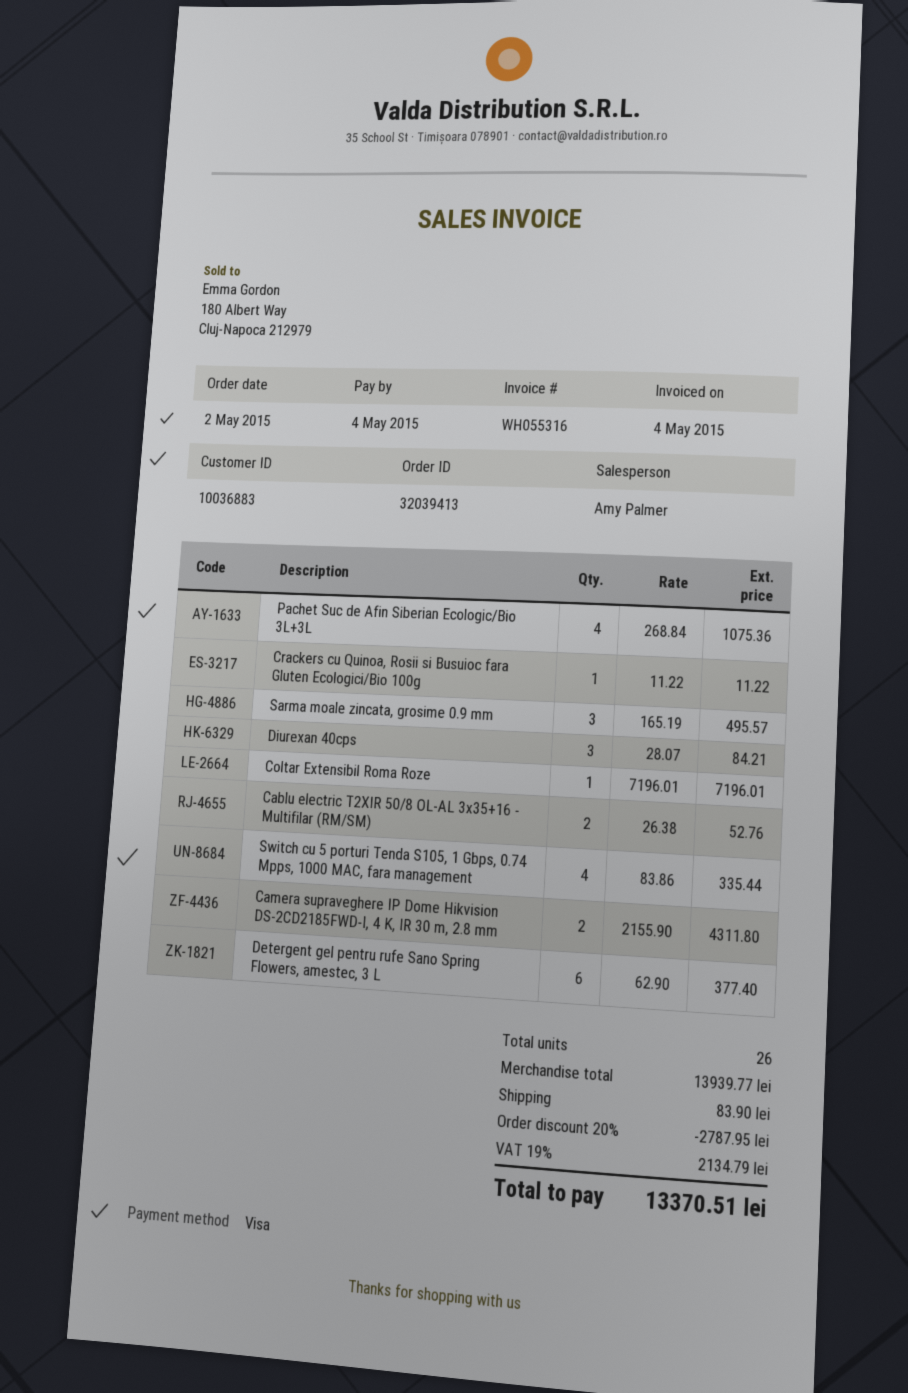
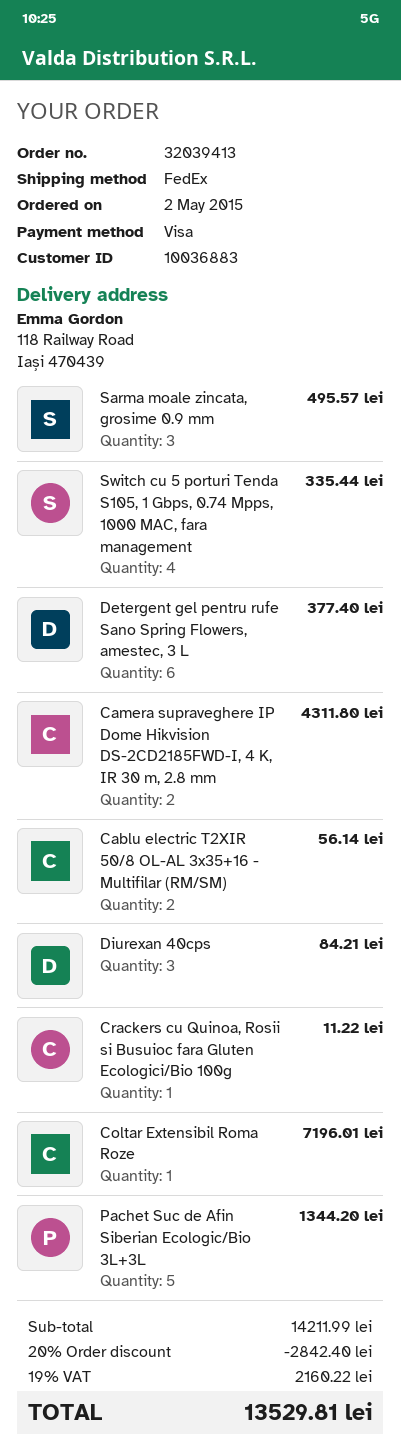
Pachet Suc de Afin Siberian Ecologic/Bio 3L+3L: 4 for 1075.36 -> 5 for 1344.20
Cablu electric T2XIR 50/8 OL-AL 3x35+16 - Multifilar (RM/SM): 2 for 52.76 -> 2 for 56.14
subtotal: 13939.77 -> 14211.99
discount: 20% = 2787.95 -> 20% = 2842.40
shipping: 83.90 -> none
tax: 19% = 2134.79 -> 19% = 2160.22
total: 13370.51 -> 13529.81

